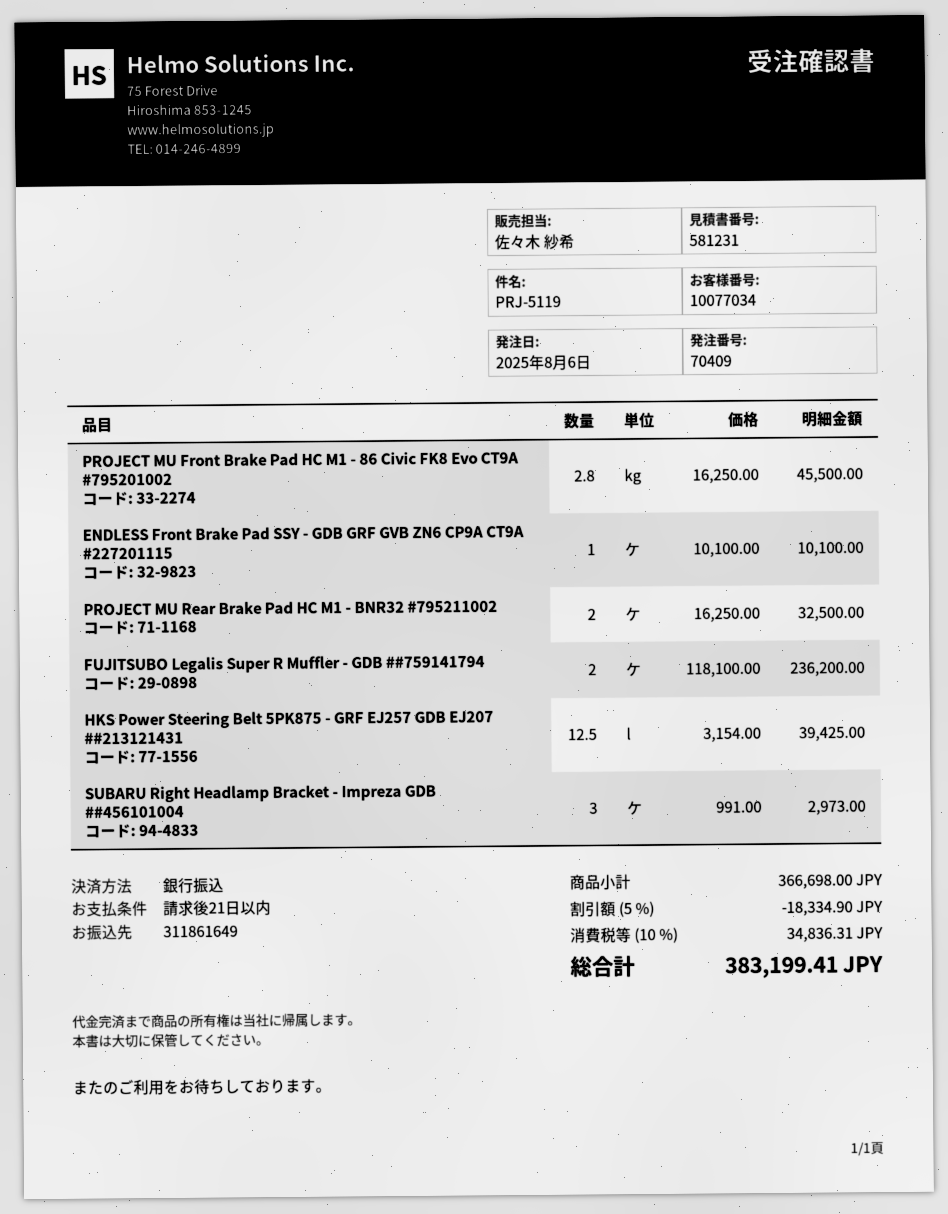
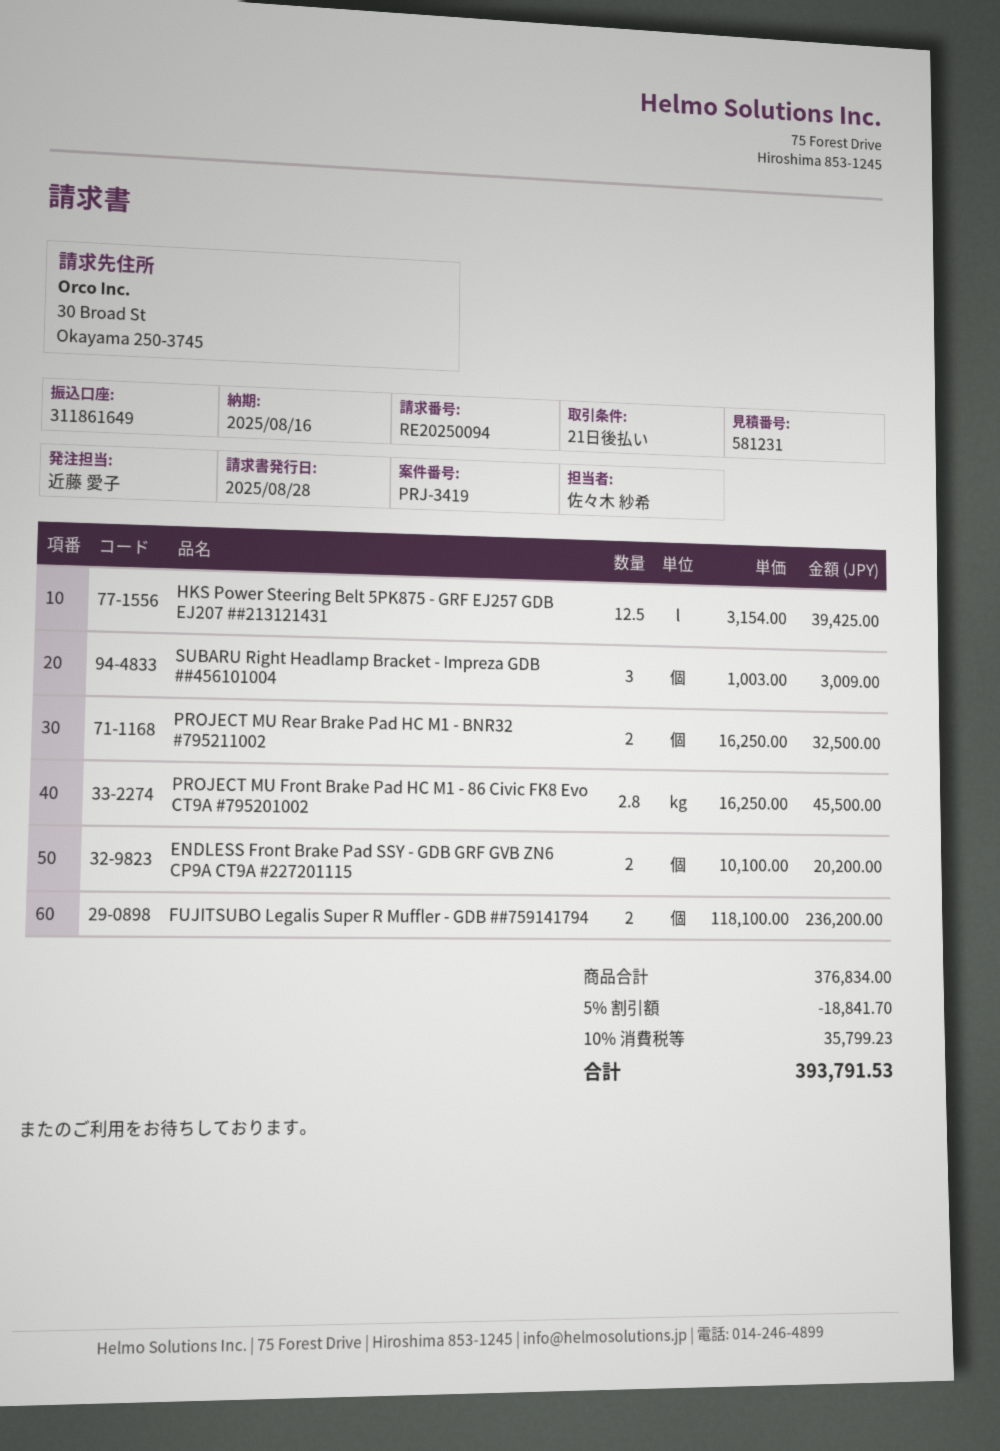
reference: PRJ-5119 -> PRJ-3419
ENDLESS Front Brake Pad SSY - GDB GRF GVB ZN6 CP9A CT9A #227201115: 1 x 10100.00 = 10100.00 -> 2 x 10100.00 = 20200.00
SUBARU Right Headlamp Bracket - Impreza GDB ##456101004: 3 x 991.00 = 2973.00 -> 3 x 1003.00 = 3009.00
subtotal: 366698.00 -> 376834.00
discount: 5% = 18334.90 -> 5% = 18841.70
tax: 10% = 34836.31 -> 10% = 35799.23
total: 383199.41 -> 393791.53

